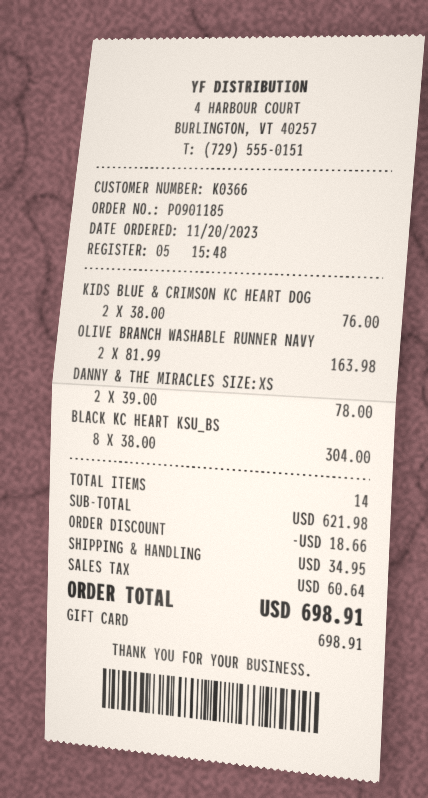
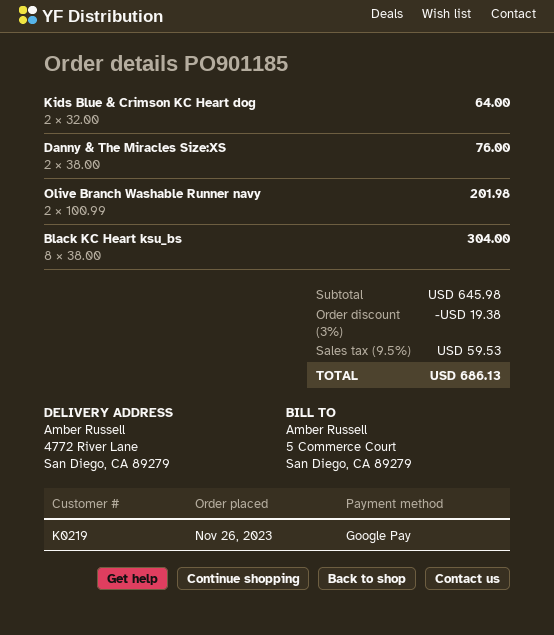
order date: 2023-11-20 -> 2023-11-26
customer number: K0366 -> K0219
payment method: gift card -> Google Pay
KIDS BLUE & CRIMSON KC HEART DOG: 2 x 38.00 = 76.00 -> 2 x 32.00 = 64.00
OLIVE BRANCH WASHABLE RUNNER NAVY: 2 x 81.99 = 163.98 -> 2 x 100.99 = 201.98
DANNY & THE MIRACLES SIZE:XS: 2 x 39.00 = 78.00 -> 2 x 38.00 = 76.00
subtotal: 621.98 -> 645.98
discount: 18.66 -> 19.38
shipping: 34.95 -> none
tax: 60.64 -> 59.53
total: 698.91 -> 686.13

